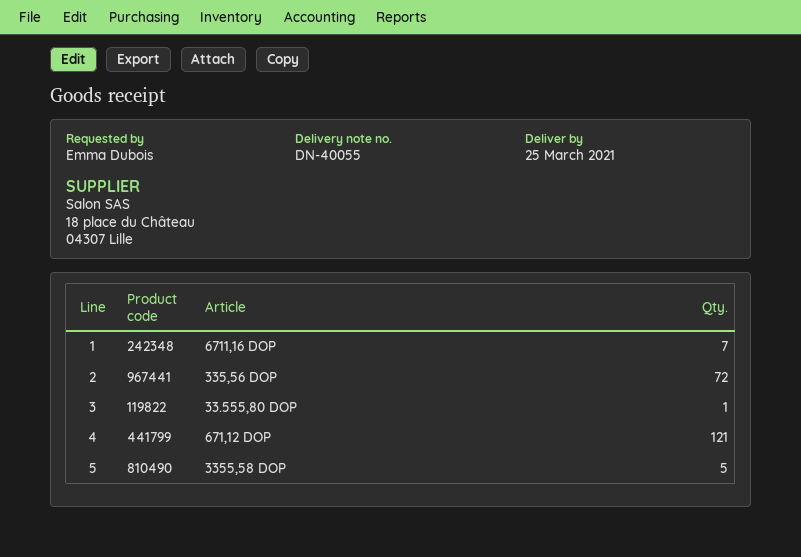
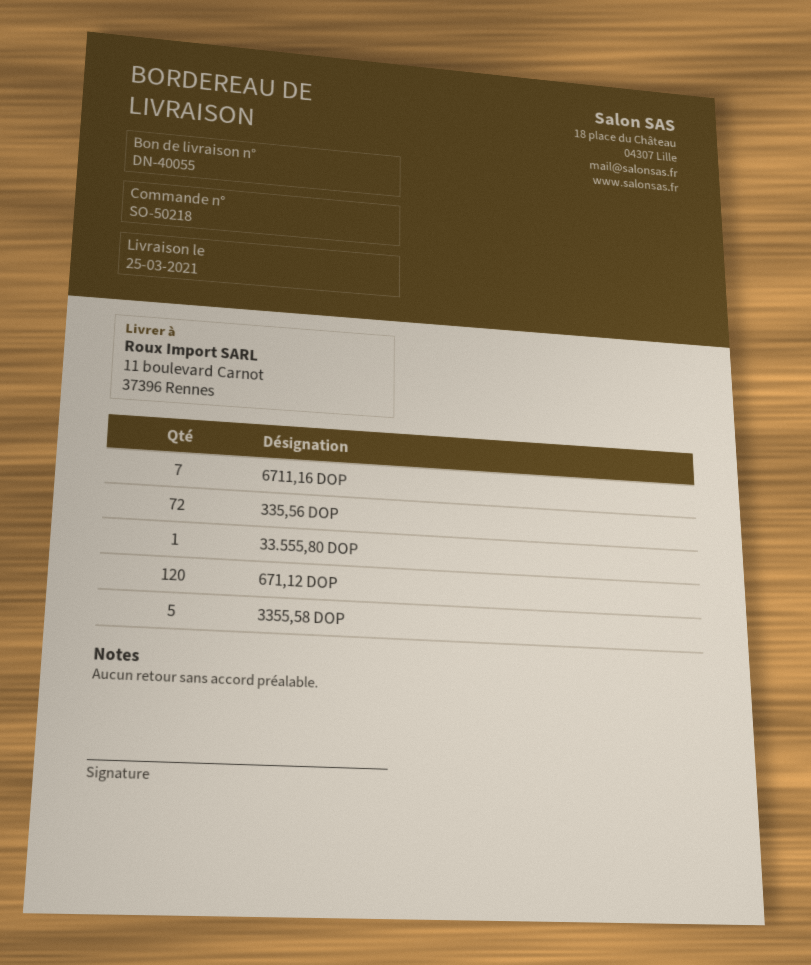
671,12 DOP: 121 -> 120

